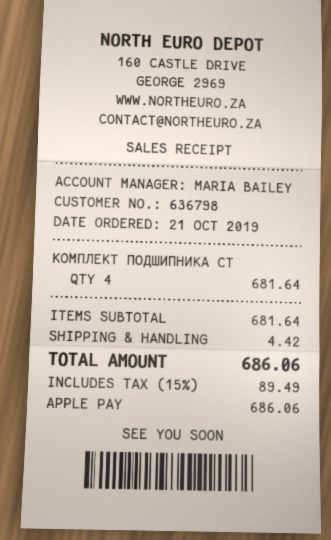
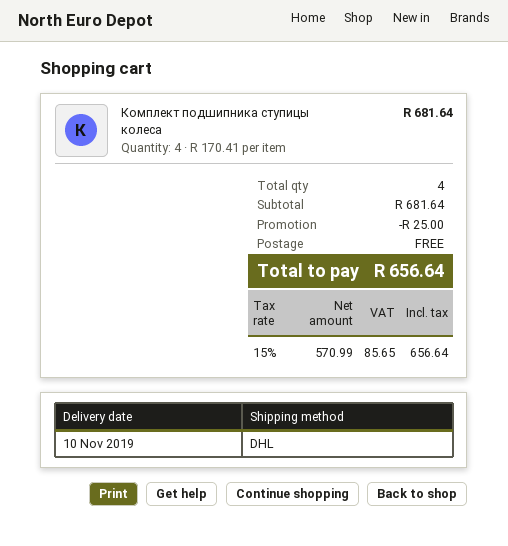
discount: none -> 25.00
shipping: 4.42 -> 0.00
tax: 15% = 89.49 -> 15% = 85.65
total: 686.06 -> 656.64

